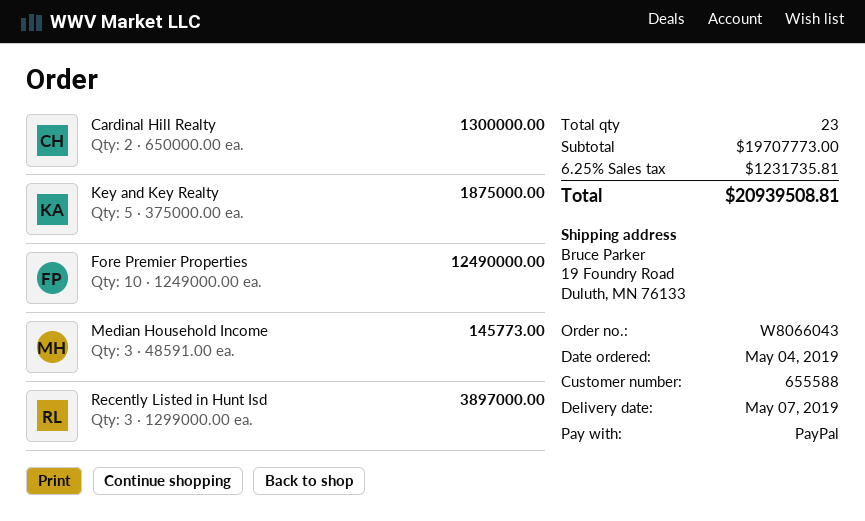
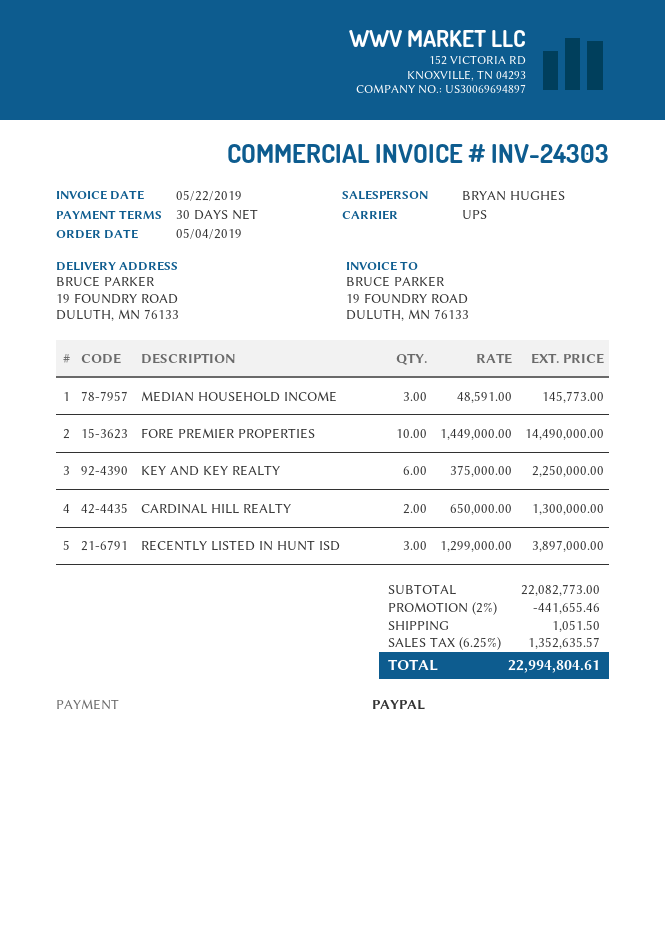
Key and Key Realty: 5 x 375000.00 = 1875000.00 -> 6 x 375000.00 = 2250000.00
Fore Premier Properties: 10 x 1249000.00 = 12490000.00 -> 10 x 1449000.00 = 14490000.00
subtotal: 19707773.00 -> 22082773.00
discount: none -> 2% = 441655.46
shipping: none -> 1051.50
tax: 6.25% = 1231735.81 -> 6.25% = 1352635.57
total: 20939508.81 -> 22994804.61

